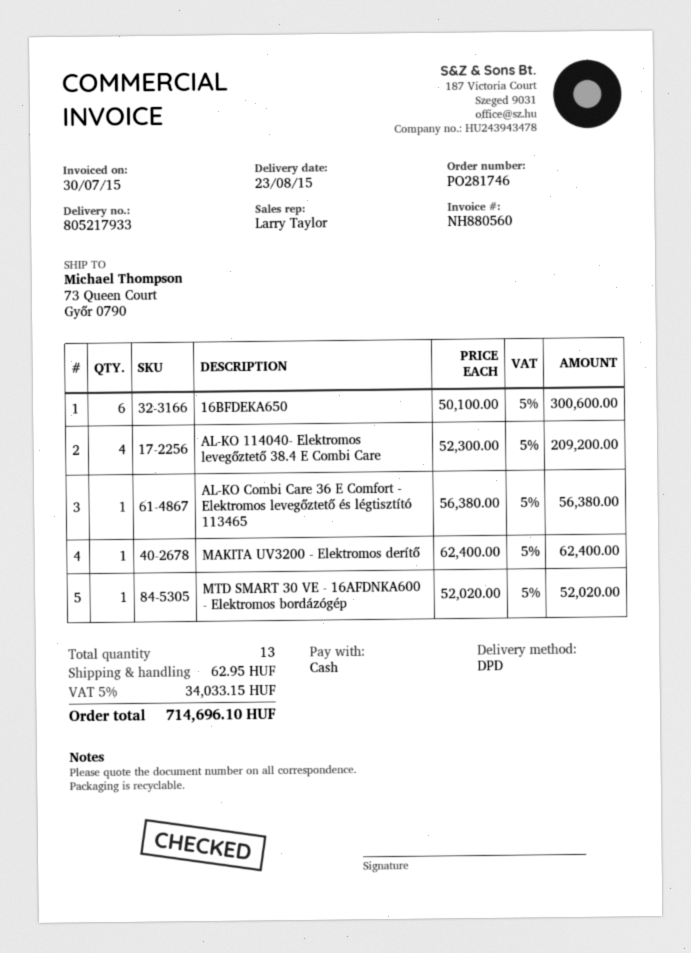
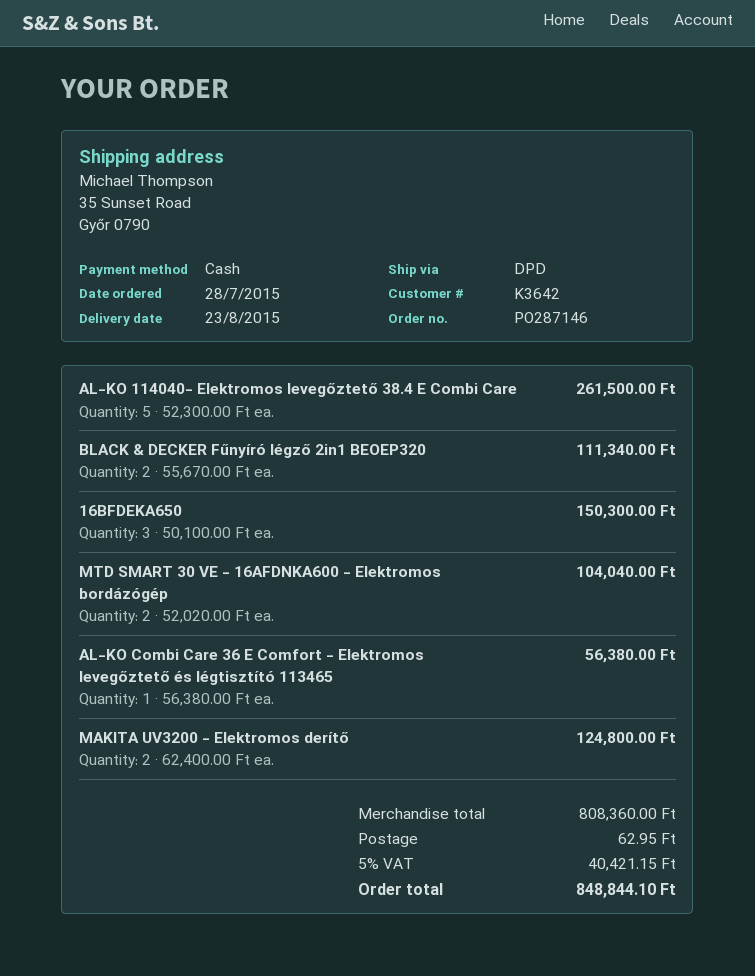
order number: PO281746 -> PO287146
ship to: 73 Queen Court, Győr 0790 -> 35 Sunset Road, Győr 0790
16BFDEKA650: 6 x 50100.00 = 300600.00 -> 3 x 50100.00 = 150300.00
AL-KO 114040- Elektromos levegőztető 38.4 E Combi Care: 4 x 52300.00 = 209200.00 -> 5 x 52300.00 = 261500.00
MAKITA UV3200 - Elektromos derítő: 1 x 62400.00 = 62400.00 -> 2 x 62400.00 = 124800.00
MTD SMART 30 VE - 16AFDNKA600 - Elektromos bordázógép: 1 x 52020.00 = 52020.00 -> 2 x 52020.00 = 104040.00
BLACK & DECKER Fűnyíró légző 2in1 BEOEP320: none -> 2 x 55670.00 = 111340.00
tax: 5% = 34033.15 -> 5% = 40421.15
total: 714696.10 -> 848844.10

